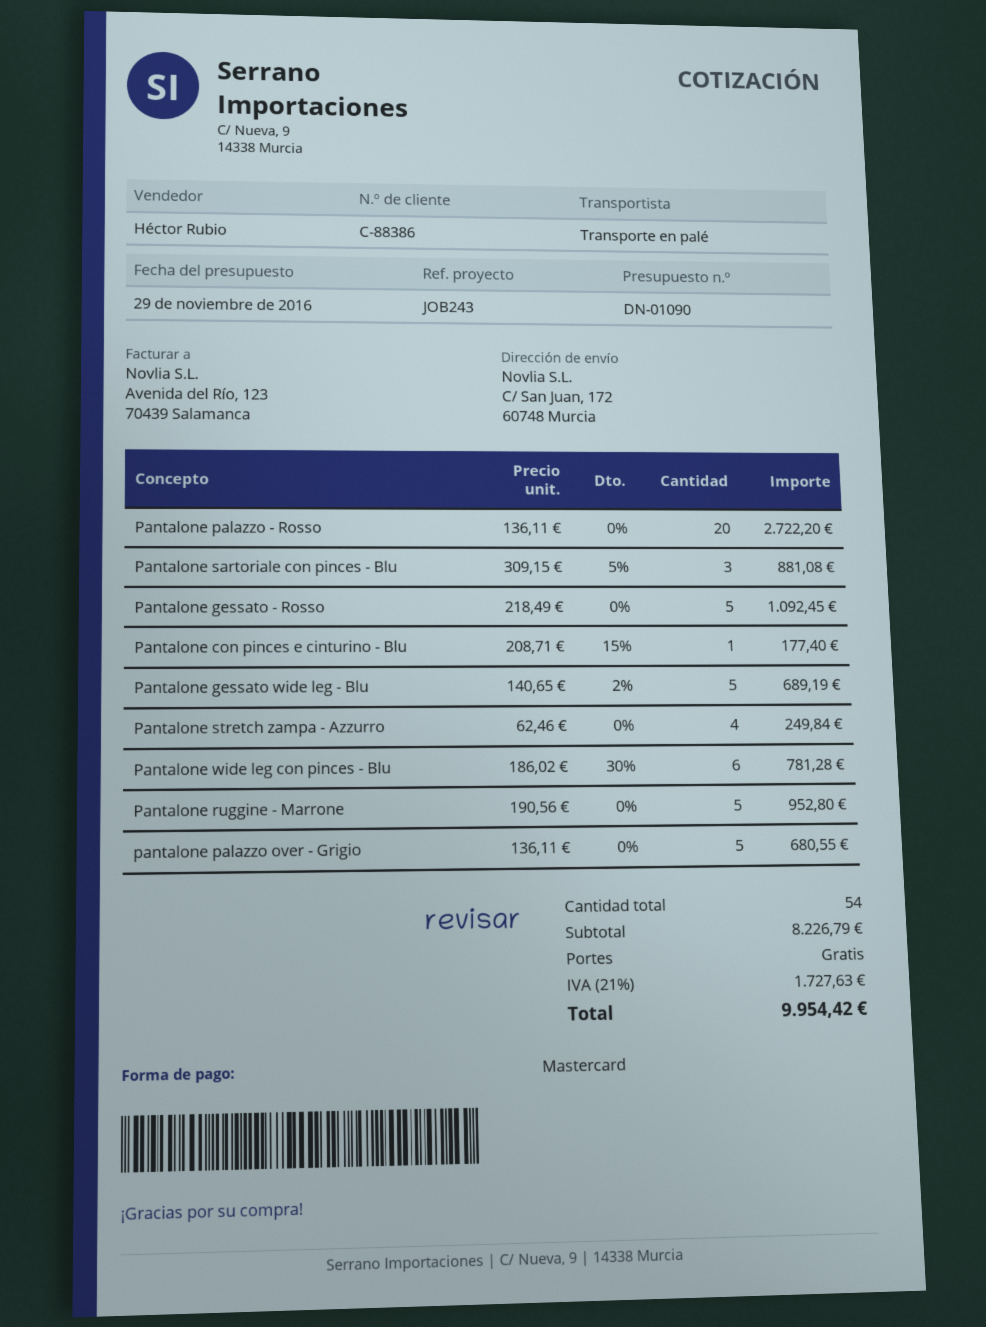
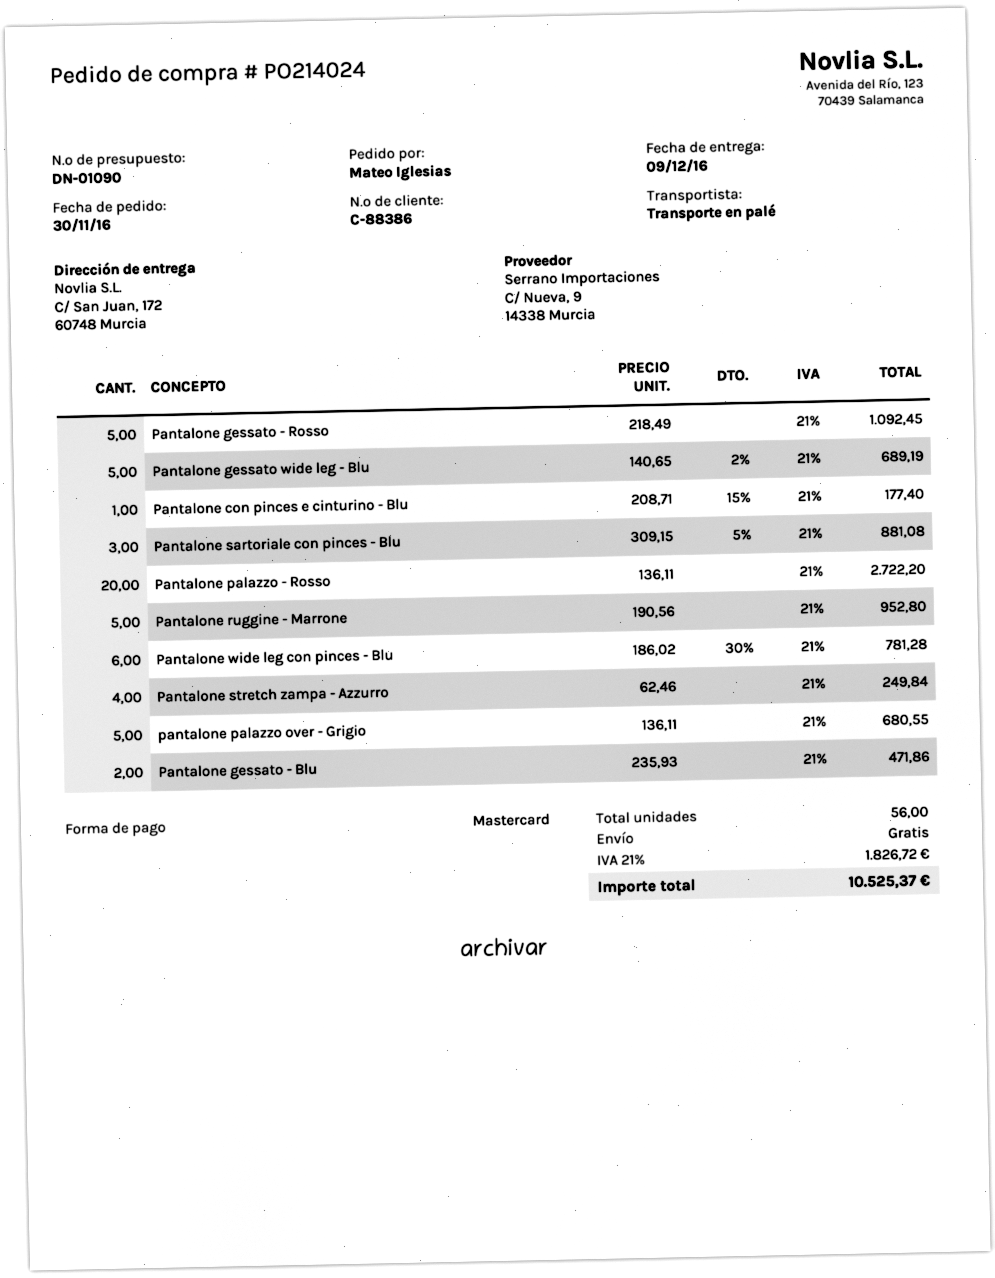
Pantalone gessato - Blu: none -> 2 x 235.93 = 471.86
total quantity: 54 -> 56
tax: 21% = 1727.63 -> 21% = 1826.72
total: 9954.42 -> 10525.37

